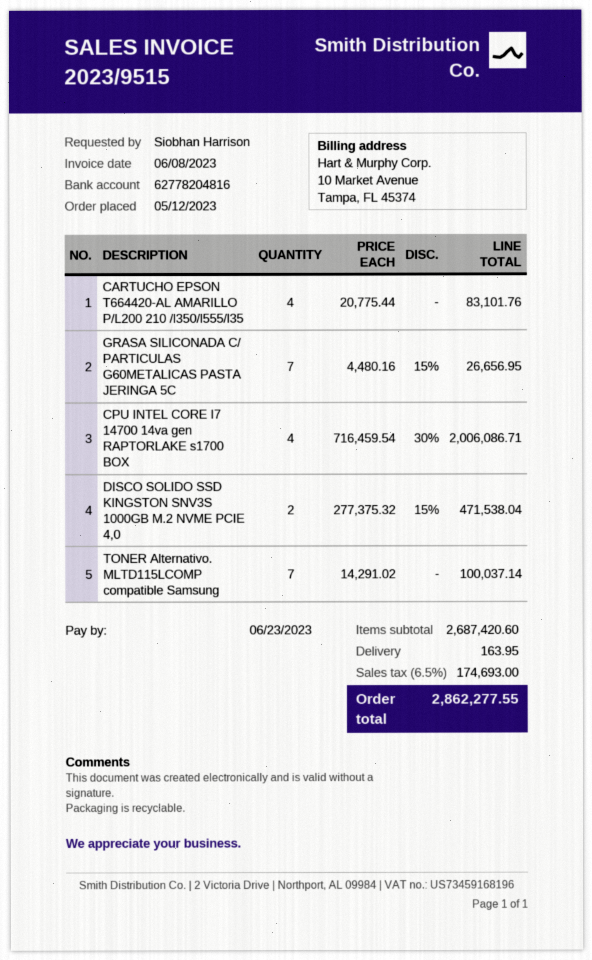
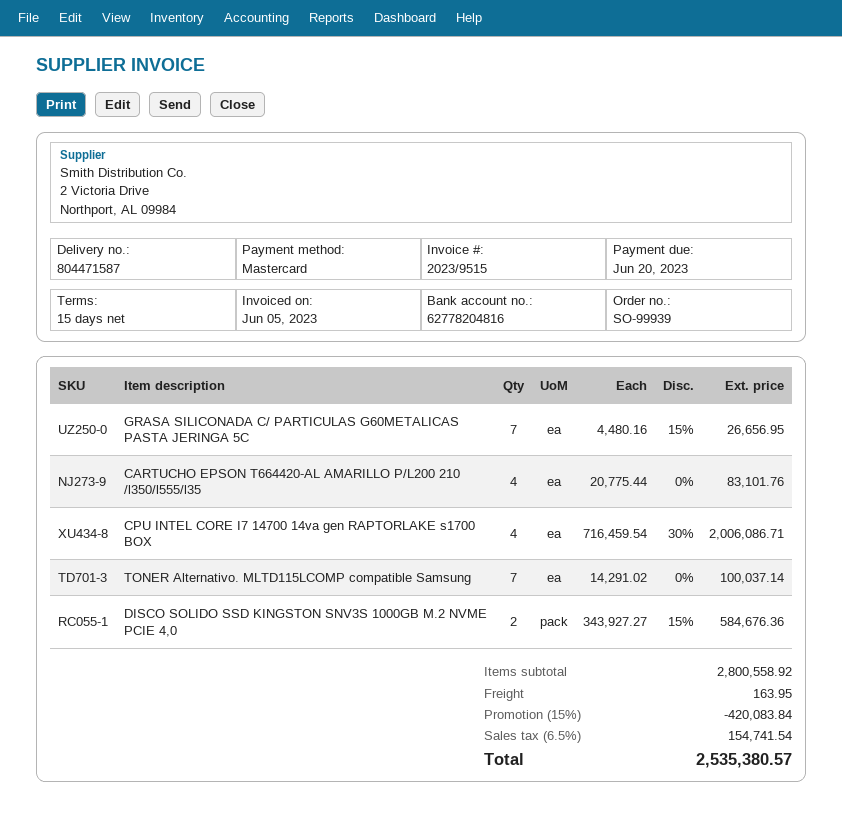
invoice date: 2023-06-08 -> 2023-06-05
due date: 2023-06-23 -> 2023-06-20
DISCO SOLIDO SSD KINGSTON SNV3S 1000GB M.2 NVME PCIE 4,0: 2 x 277375.32 - 15% = 471538.04 -> 2 x 343927.27 - 15% = 584676.36
subtotal: 2687420.60 -> 2800558.92
discount: none -> 15% = 420083.84
tax: 6.5% = 174693.00 -> 6.5% = 154741.54
total: 2862277.55 -> 2535380.57

